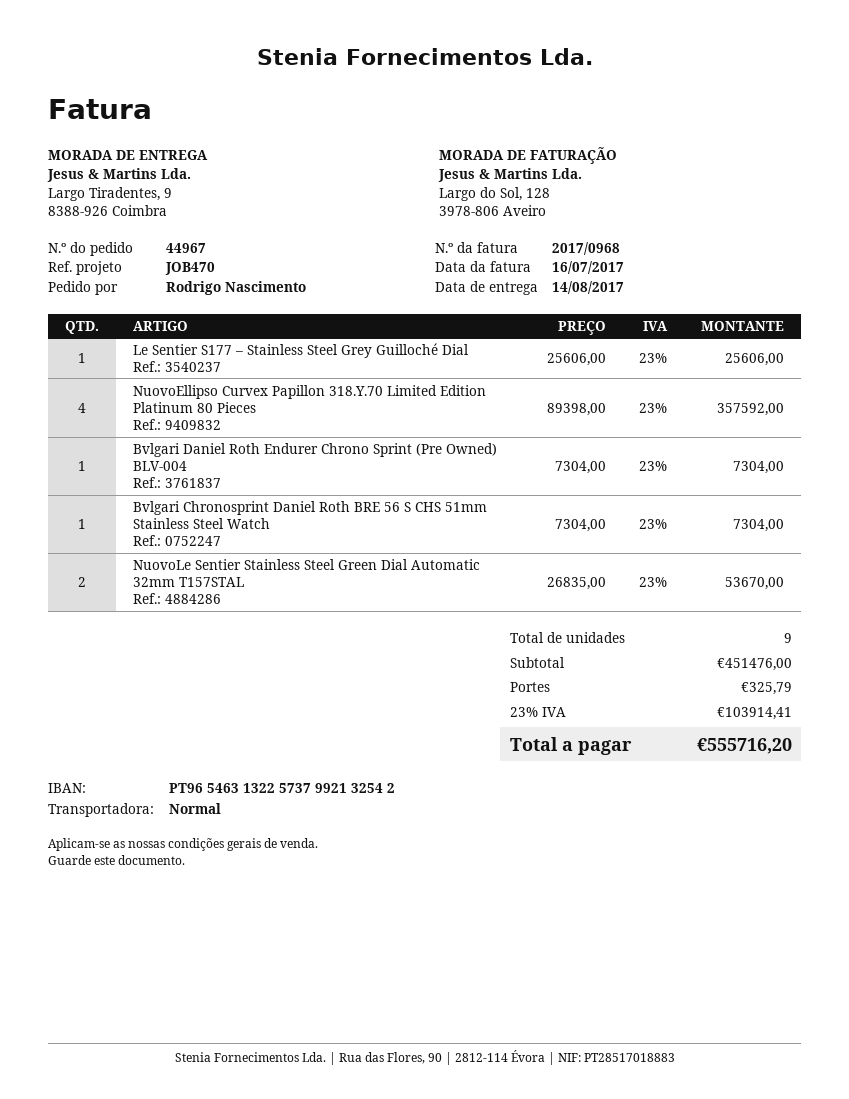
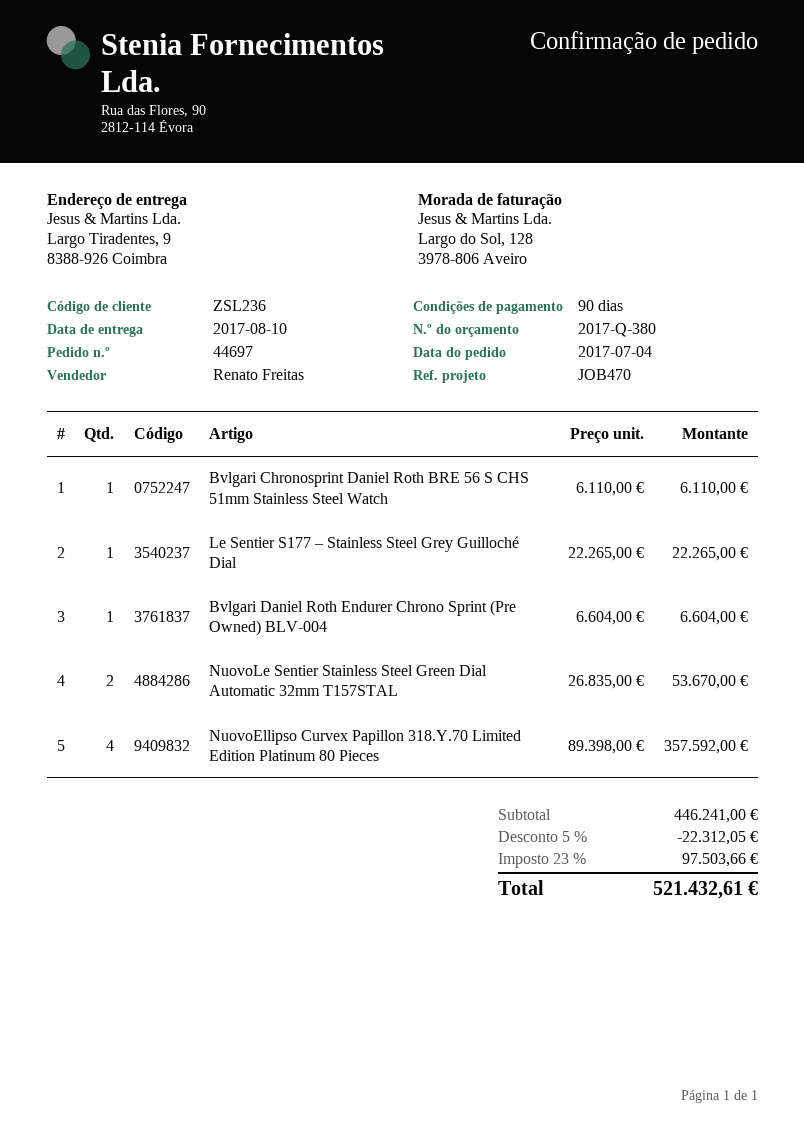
order number: 44967 -> 44697
delivery date: 2017-08-14 -> 2017-08-10
Le Sentier S177 – Stainless Steel Grey Guilloché Dial: 1 x 25606.00 = 25606.00 -> 1 x 22265.00 = 22265.00
Bvlgari Daniel Roth Endurer Chrono Sprint (Pre Owned) BLV-004: 1 x 7304.00 = 7304.00 -> 1 x 6604.00 = 6604.00
Bvlgari Chronosprint Daniel Roth BRE 56 S CHS 51mm Stainless Steel Watch: 1 x 7304.00 = 7304.00 -> 1 x 6110.00 = 6110.00
subtotal: 451476.00 -> 446241.00
discount: none -> 5% = 22312.05
shipping: 325.79 -> none
tax: 23% = 103914.41 -> 23% = 97503.66
total: 555716.20 -> 521432.61

